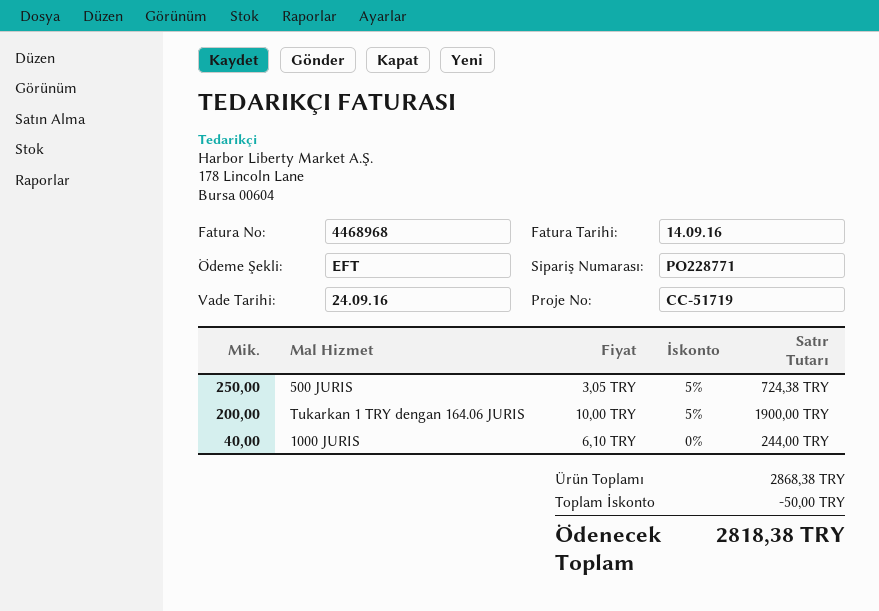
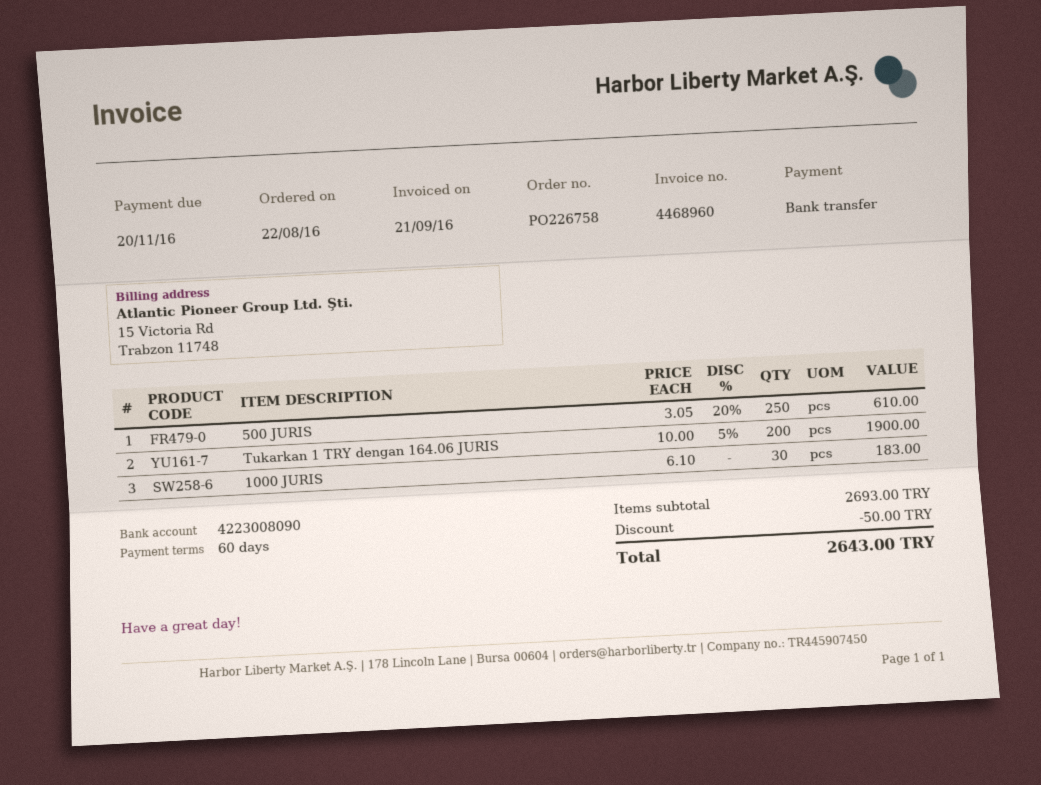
order number: PO228771 -> PO226758
invoice number: 4468968 -> 4468960
invoice date: 2016-09-14 -> 2016-09-21
due date: 2016-09-24 -> 2016-11-20
500 JURIS: 250 x 3.05 - 5% = 724.38 -> 250 x 3.05 - 20% = 610.00
1000 JURIS: 40 x 6.10 = 244.00 -> 30 x 6.10 = 183.00
subtotal: 2868.38 -> 2693.00
total: 2818.38 -> 2643.00

